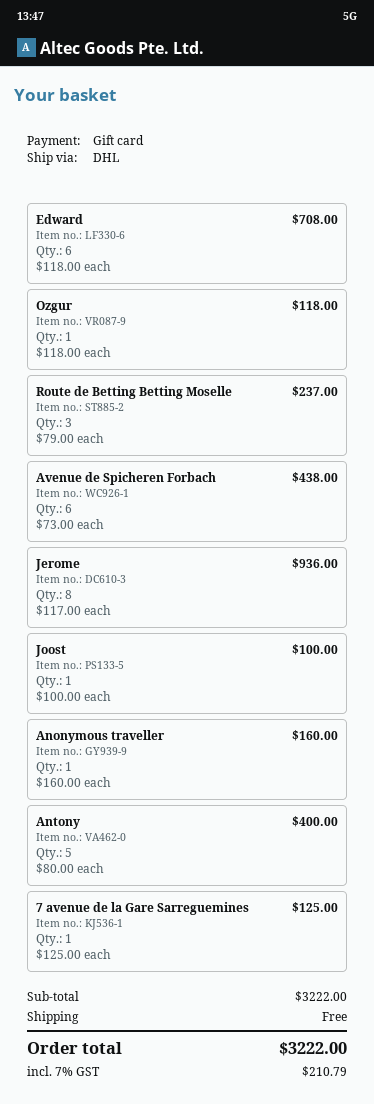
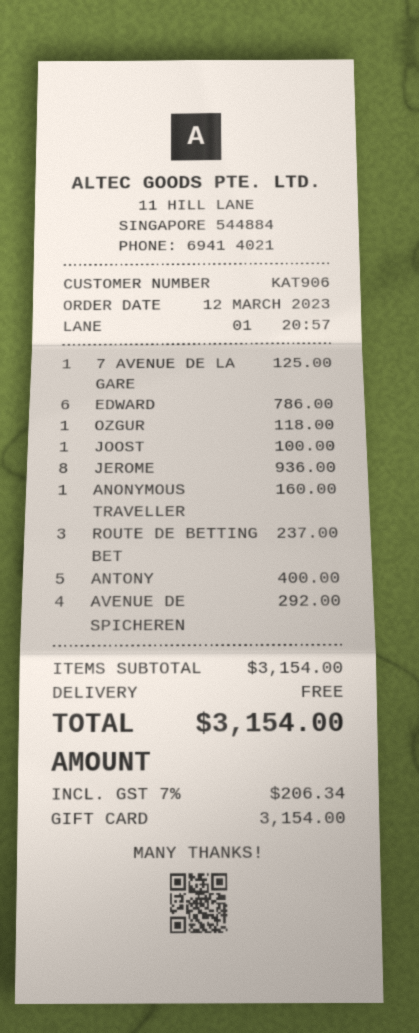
Edward: 6 for 708.00 -> 6 for 786.00
Avenue de Spicheren Forbach: 6 for 438.00 -> 4 for 292.00
subtotal: 3222.00 -> 3154.00
tax: 7% = 210.79 -> 7% = 206.34
total: 3222.00 -> 3154.00

